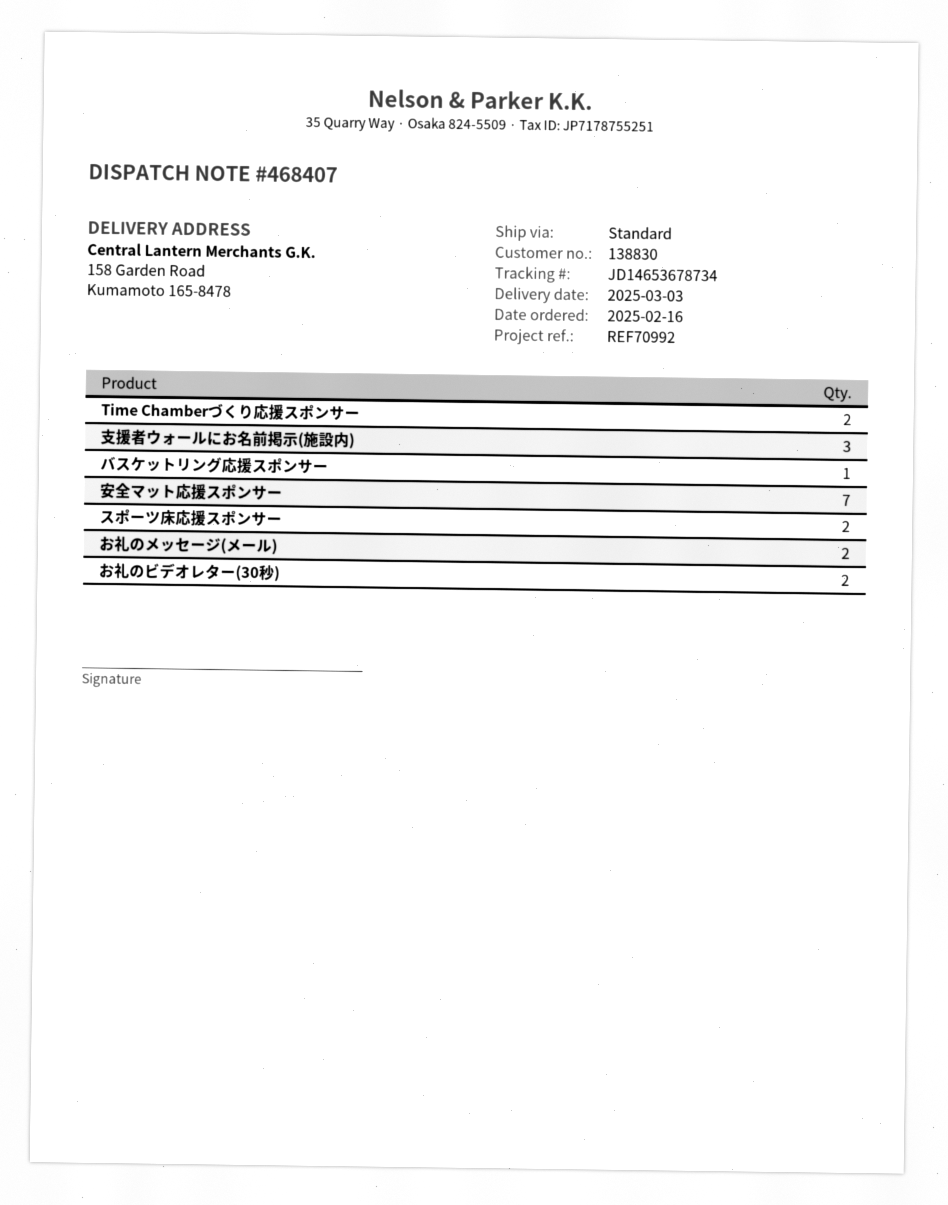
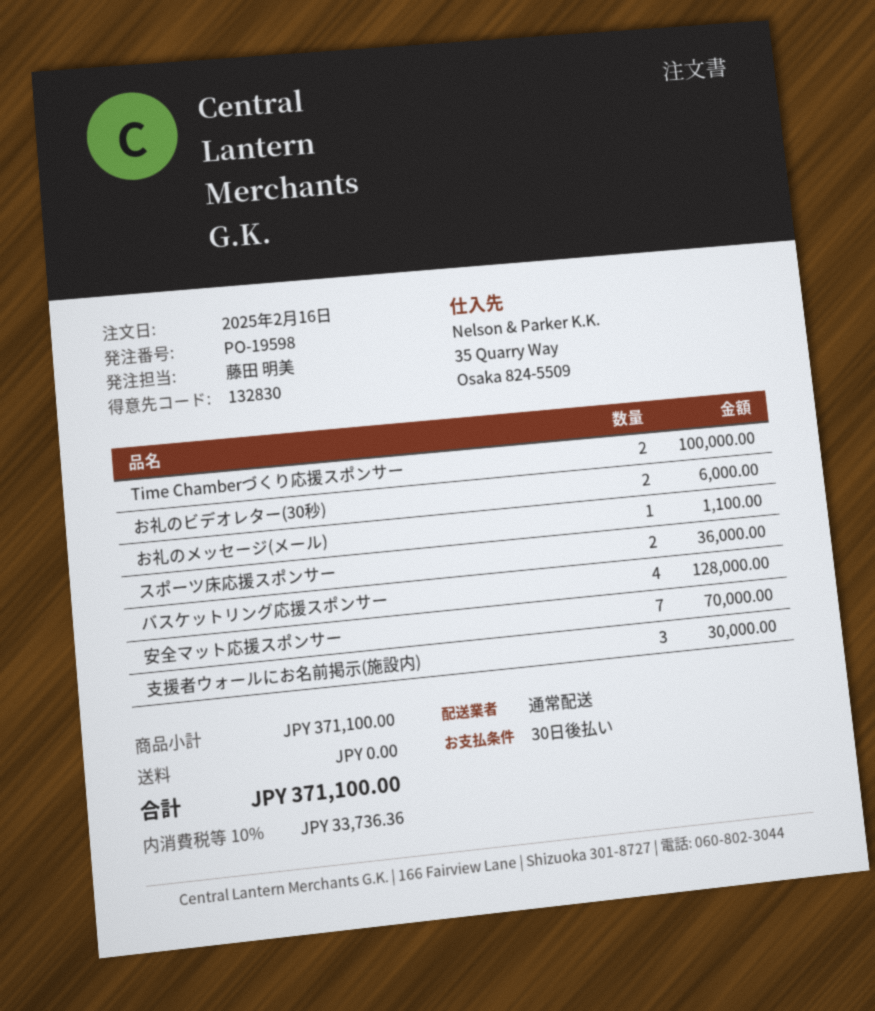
customer number: 138830 -> 132830
バスケットリング応援スポンサー: 1 -> 4
お礼のメッセージ(メール): 2 -> 1

